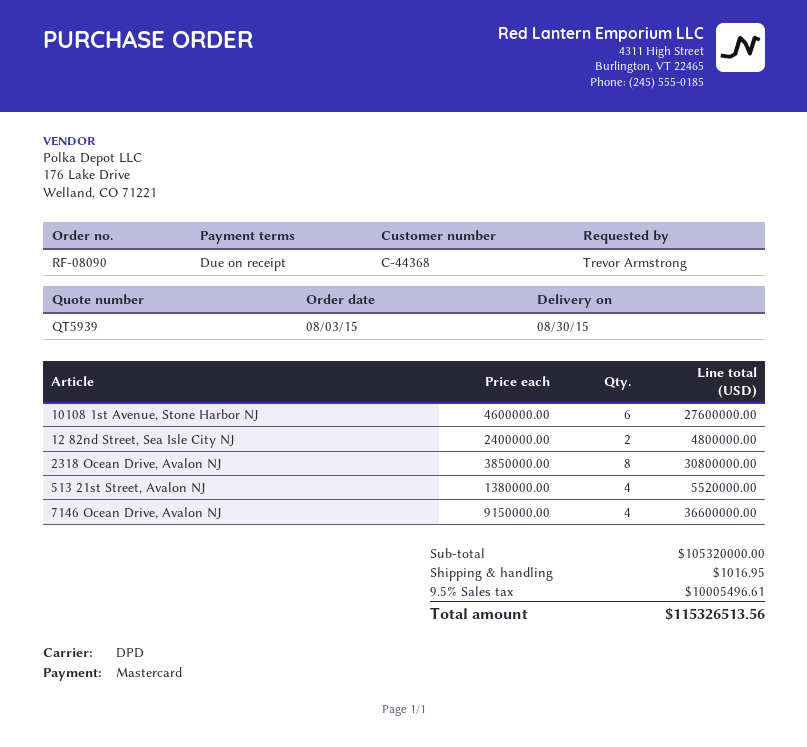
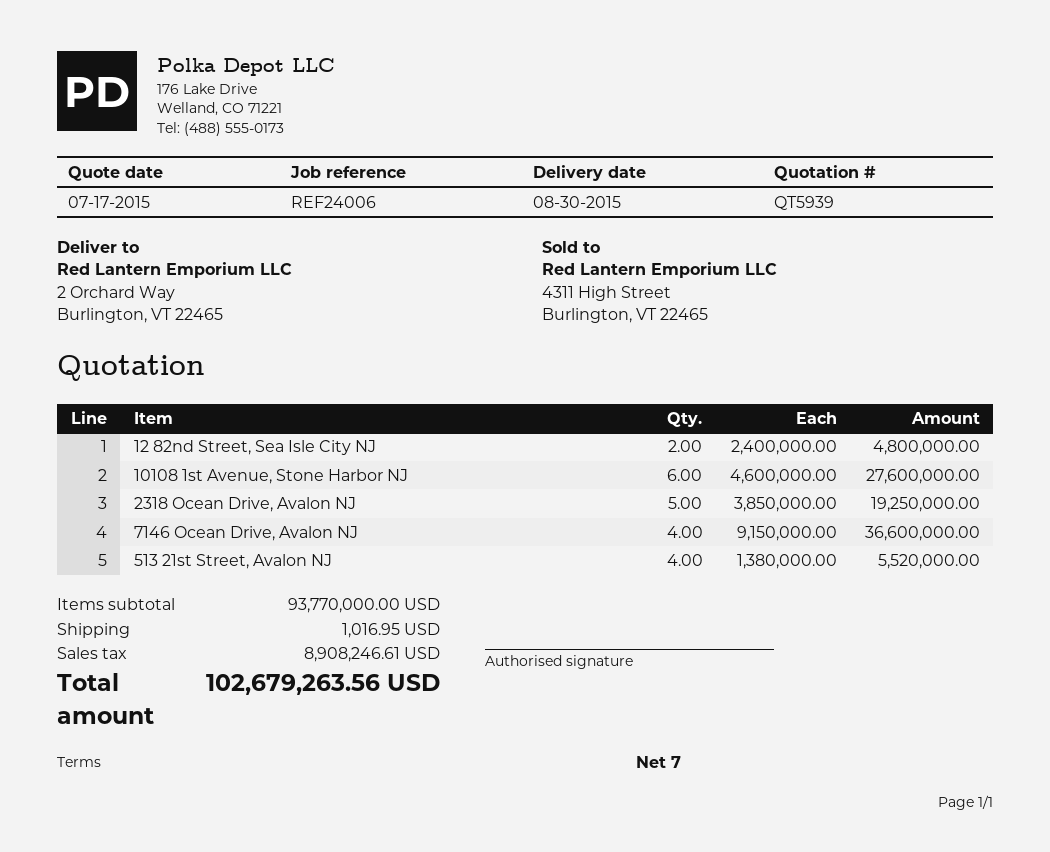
payment terms: on receipt -> 7 days
2318 Ocean Drive, Avalon NJ: 8 x 3850000.00 = 30800000.00 -> 5 x 3850000.00 = 19250000.00
subtotal: 105320000.00 -> 93770000.00
tax: 10005496.61 -> 8908246.61
total: 115326513.56 -> 102679263.56

